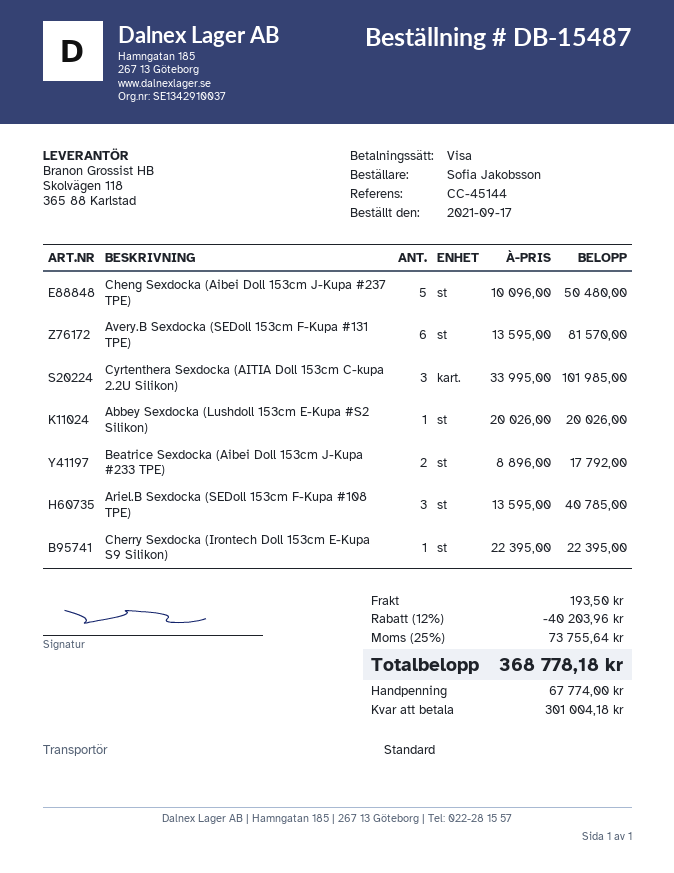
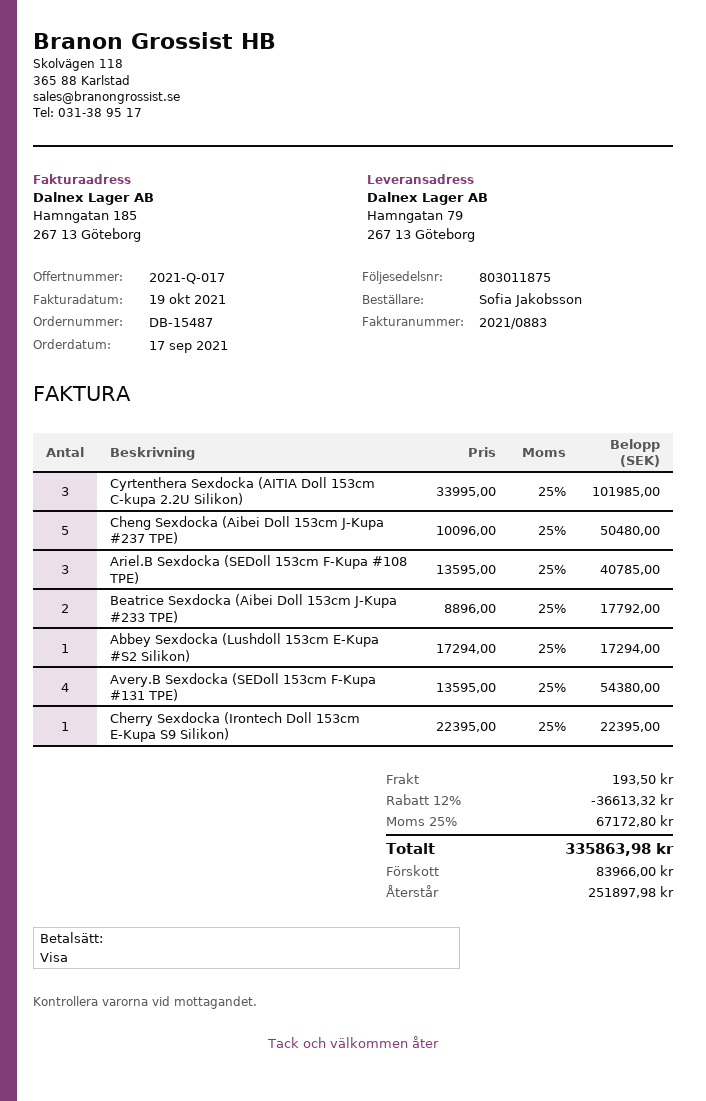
Avery.B Sexdocka (SEDoll 153cm F-Kupa #131 TPE): 6 x 13595.00 = 81570.00 -> 4 x 13595.00 = 54380.00
Abbey Sexdocka (Lushdoll 153cm E-Kupa #S2 Silikon): 1 x 20026.00 = 20026.00 -> 1 x 17294.00 = 17294.00
discount: 12% = 40203.96 -> 12% = 36613.32
tax: 25% = 73755.64 -> 25% = 67172.80
total: 368778.18 -> 335863.98
deposit: 67774.00 -> 83966.00
balance: 301004.18 -> 251897.98

